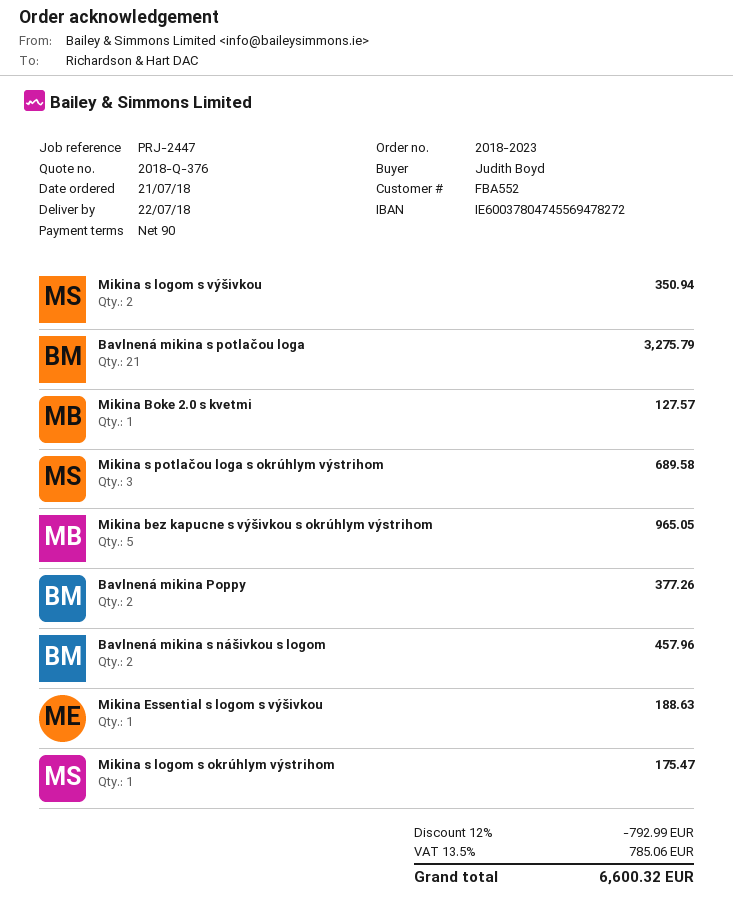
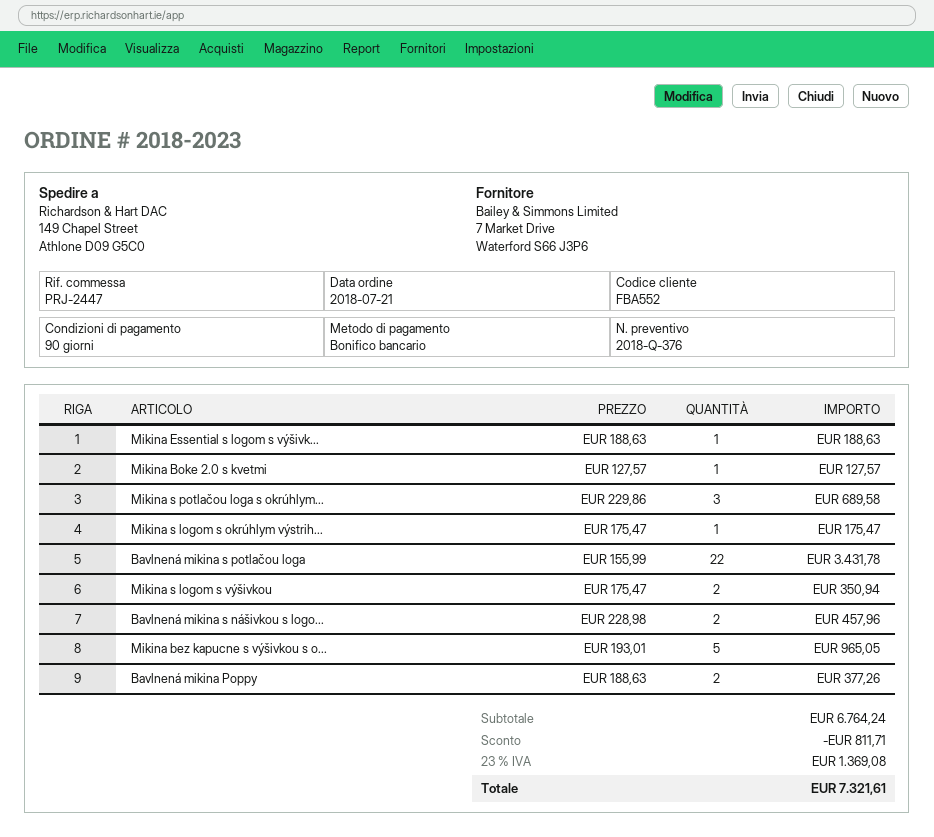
Bavlnená mikina s potlačou loga: 21 for 3275.79 -> 22 for 3431.78
discount: 792.99 -> 811.71
tax: 13.5% = 785.06 -> 23% = 1369.08
total: 6600.32 -> 7321.61

